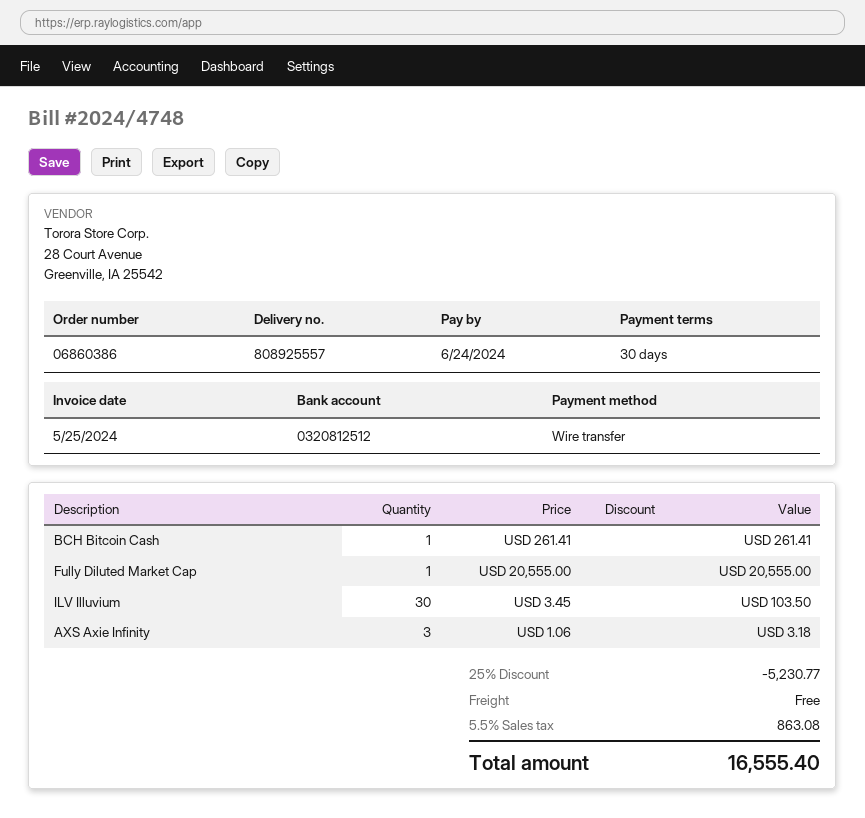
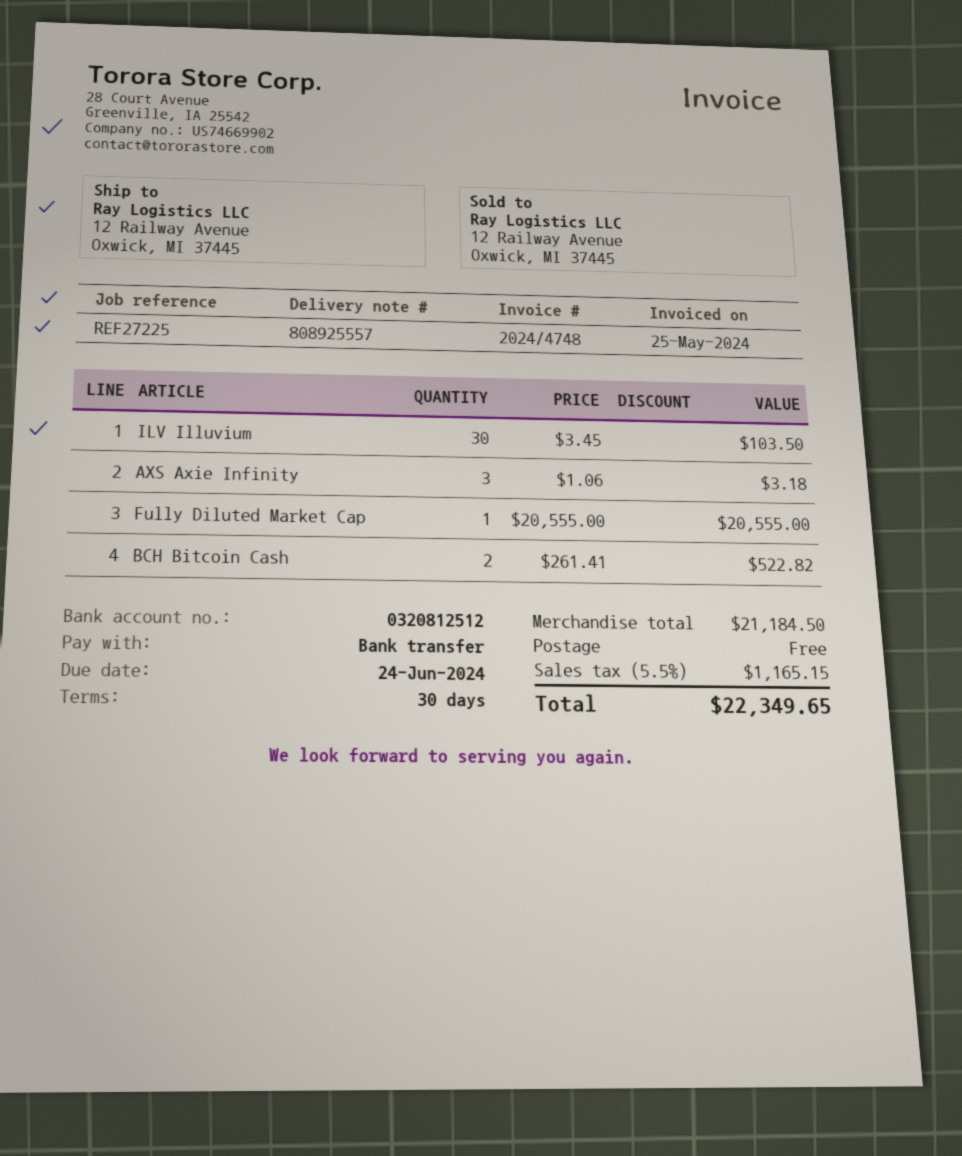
BCH Bitcoin Cash: 1 x 261.41 = 261.41 -> 2 x 261.41 = 522.82
discount: 25% = 5230.77 -> none
tax: 5.5% = 863.08 -> 5.5% = 1165.15
total: 16555.40 -> 22349.65

